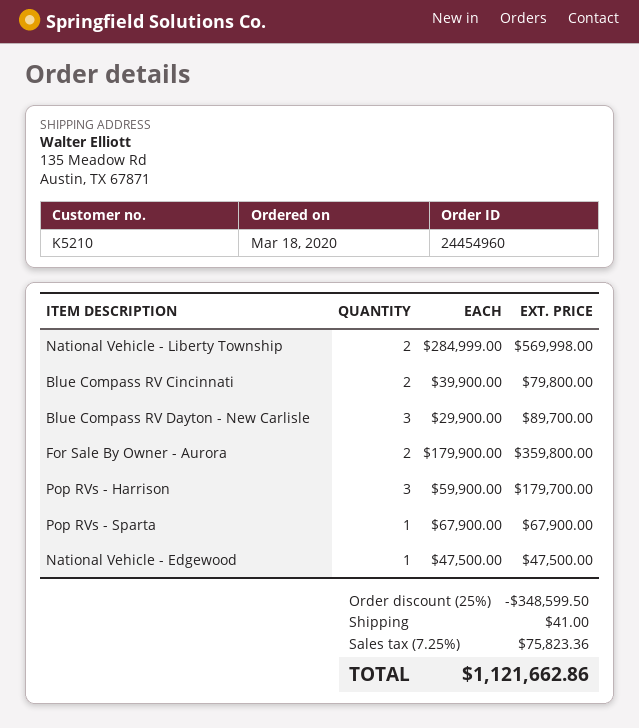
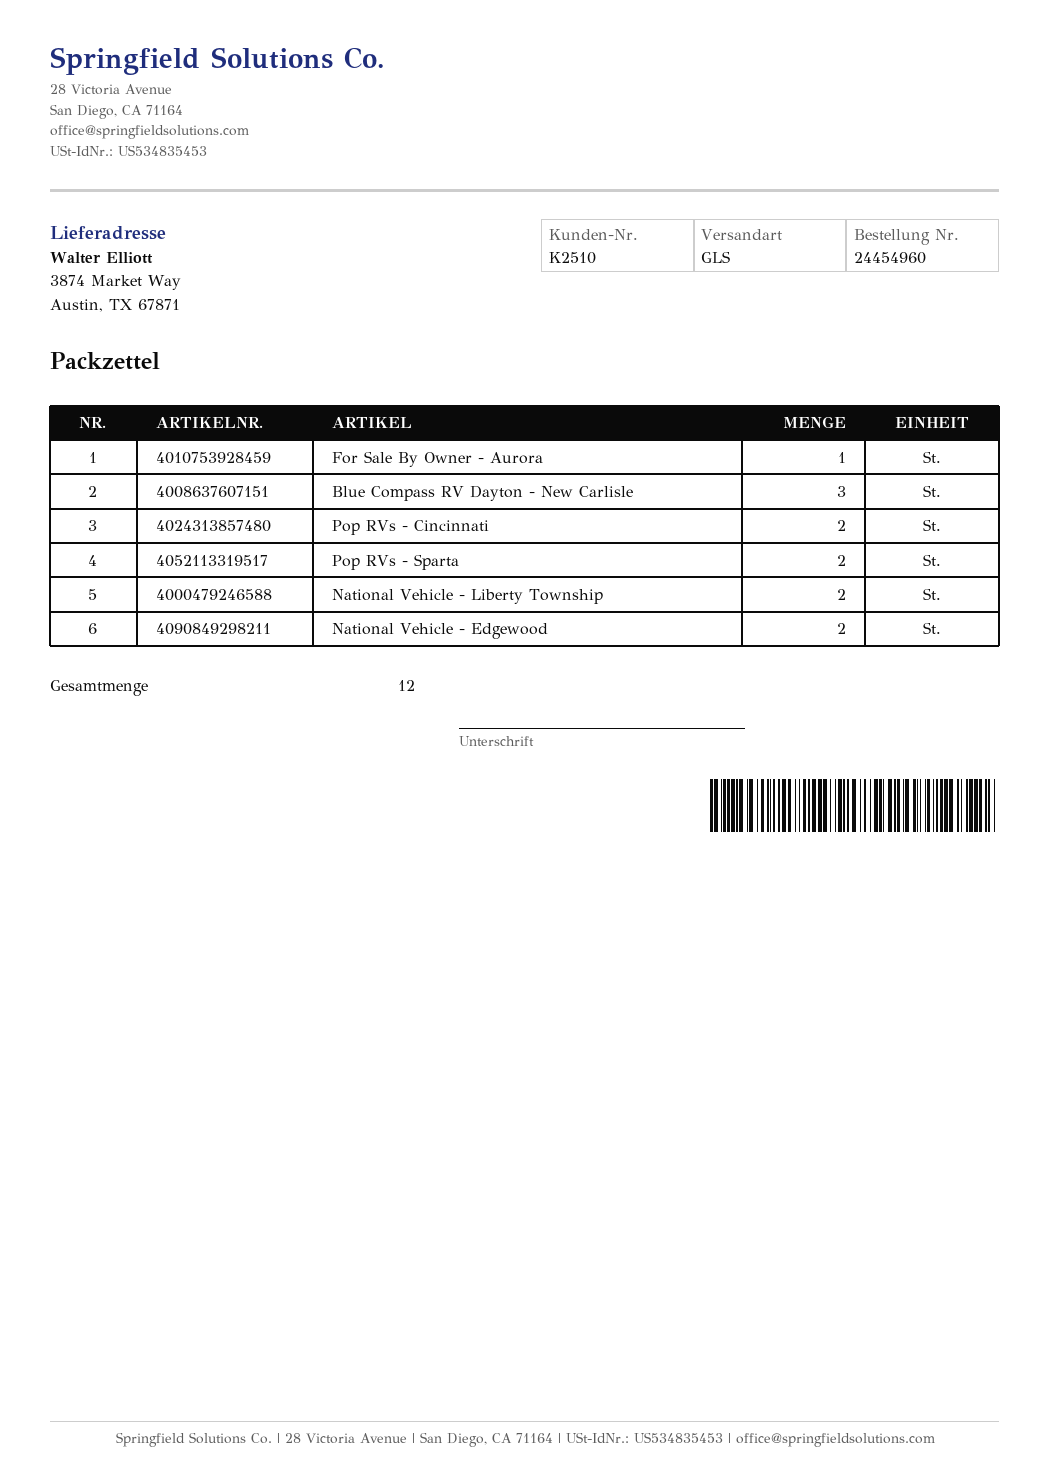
customer number: K5210 -> K2510
ship to: 135 Meadow Rd, Austin, TX 67871 -> 3874 Market Way, Austin, TX 67871
Blue Compass RV Cincinnati: 2 -> none
For Sale By Owner - Aurora: 2 -> 1
Pop RVs - Harrison: 3 -> none
Pop RVs - Sparta: 1 -> 2
National Vehicle - Edgewood: 1 -> 2
Pop RVs - Cincinnati: none -> 2

